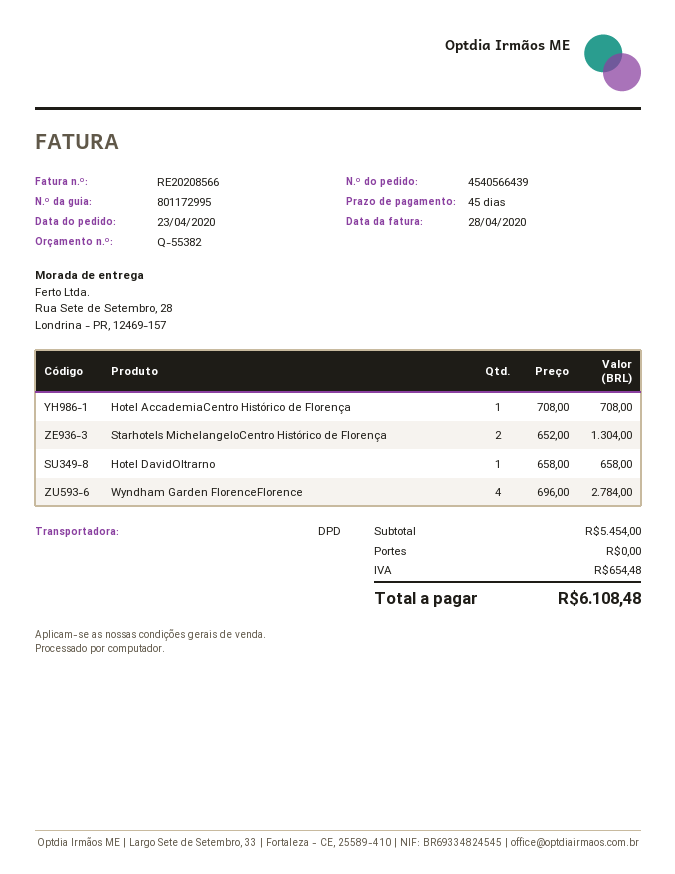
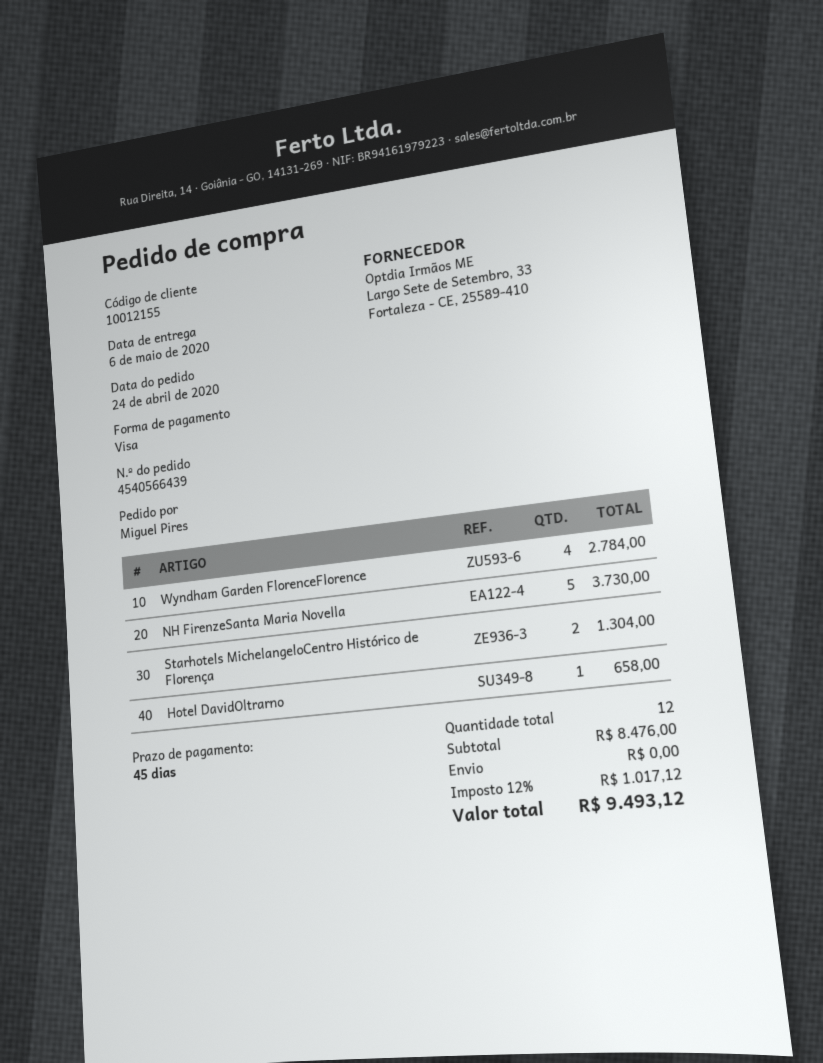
order date: 2020-04-23 -> 2020-04-24
Hotel AccademiaCentro Histórico de Florença: 1 for 708.00 -> none
NH FirenzeSanta Maria Novella: none -> 5 for 3730.00
subtotal: 5454.00 -> 8476.00
tax: 654.48 -> 1017.12
total: 6108.48 -> 9493.12

